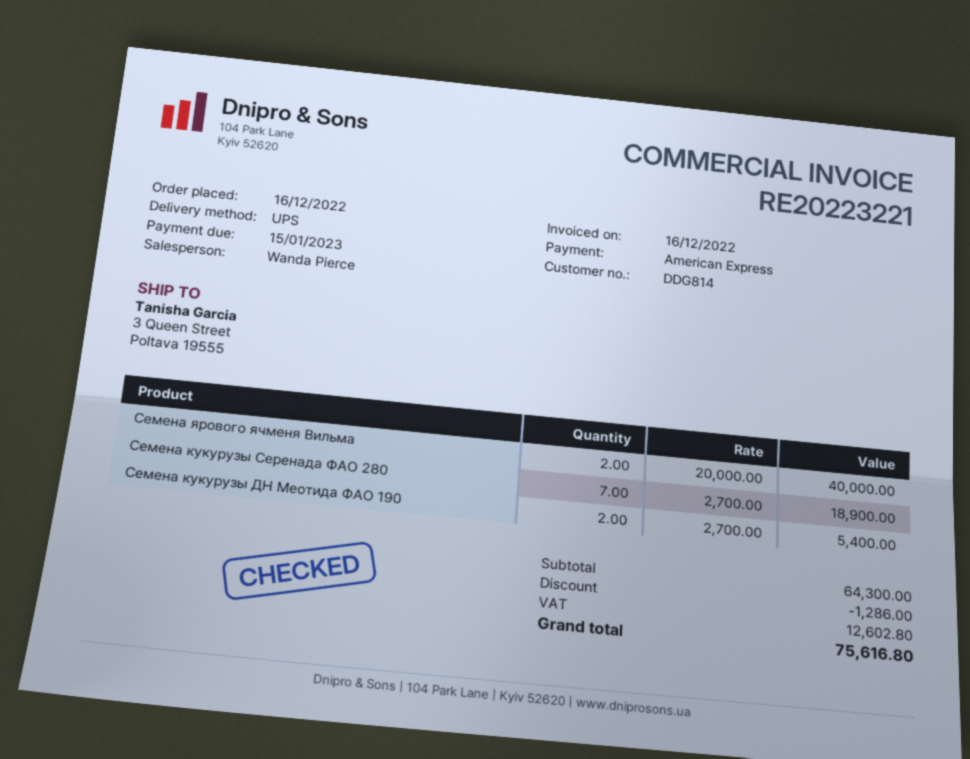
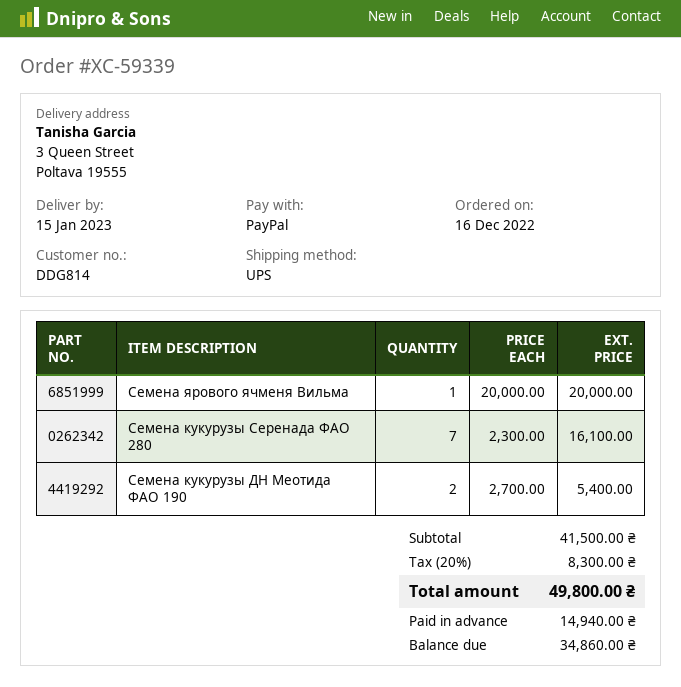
payment method: American Express -> PayPal
Семена ярового ячменя Вильма: 2 x 20000.00 = 40000.00 -> 1 x 20000.00 = 20000.00
Семена кукурузы Серенада ФАО 280: 7 x 2700.00 = 18900.00 -> 7 x 2300.00 = 16100.00
subtotal: 64300.00 -> 41500.00
discount: 1286.00 -> none
tax: 12602.80 -> 8300.00
total: 75616.80 -> 49800.00

